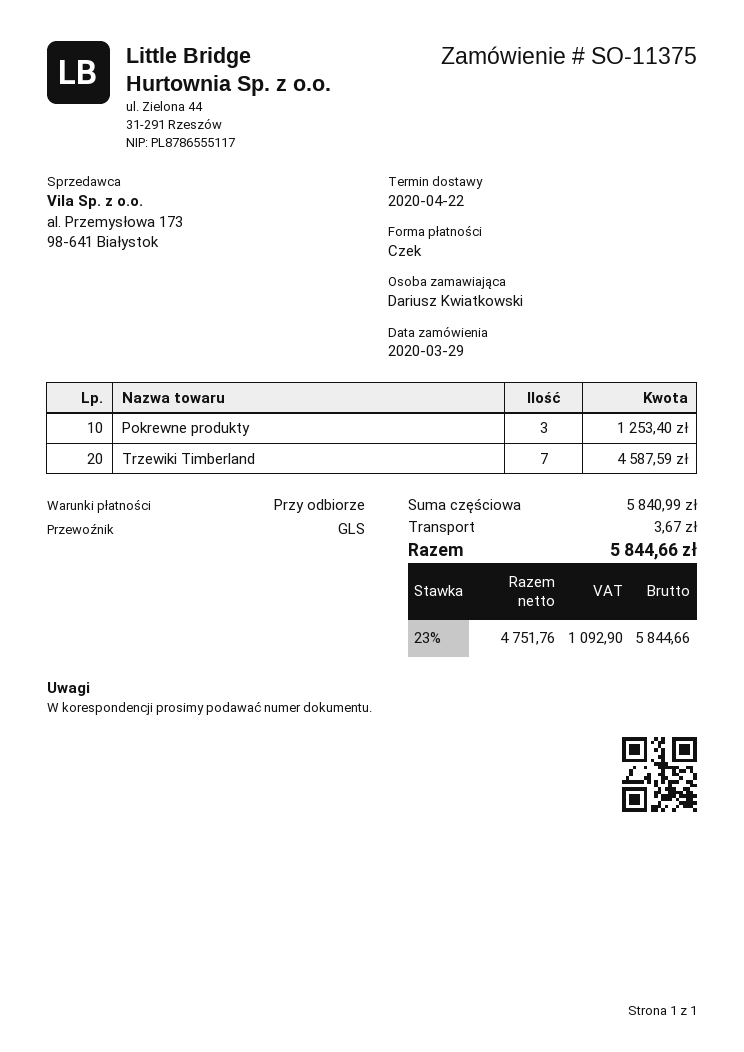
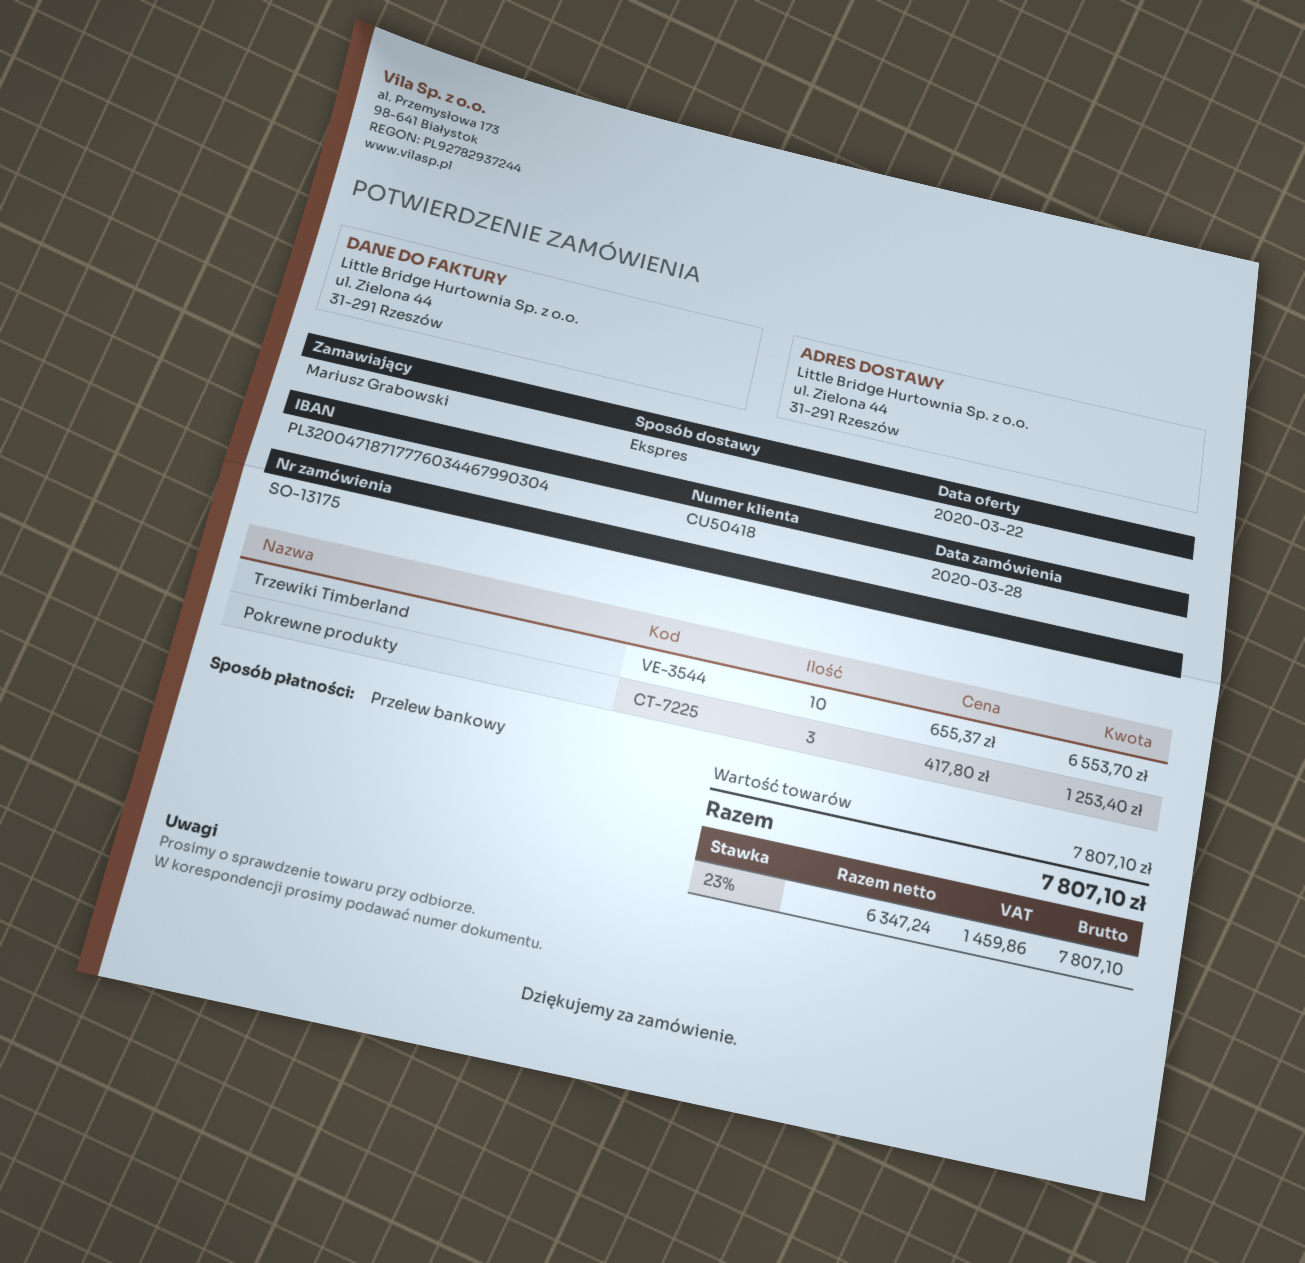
order number: SO-11375 -> SO-13175
order date: 2020-03-29 -> 2020-03-28
ordered by: Dariusz Kwiatkowski -> Mariusz Grabowski
payment method: cheque -> bank transfer
shipping method: GLS -> express
Trzewiki Timberland: 7 for 4587.59 -> 10 for 6553.70
subtotal: 5840.99 -> 7807.10
shipping: 3.67 -> none
net: 4751.76 -> 6347.24
tax: 23% = 1092.90 -> 23% = 1459.86
total: 5844.66 -> 7807.10

